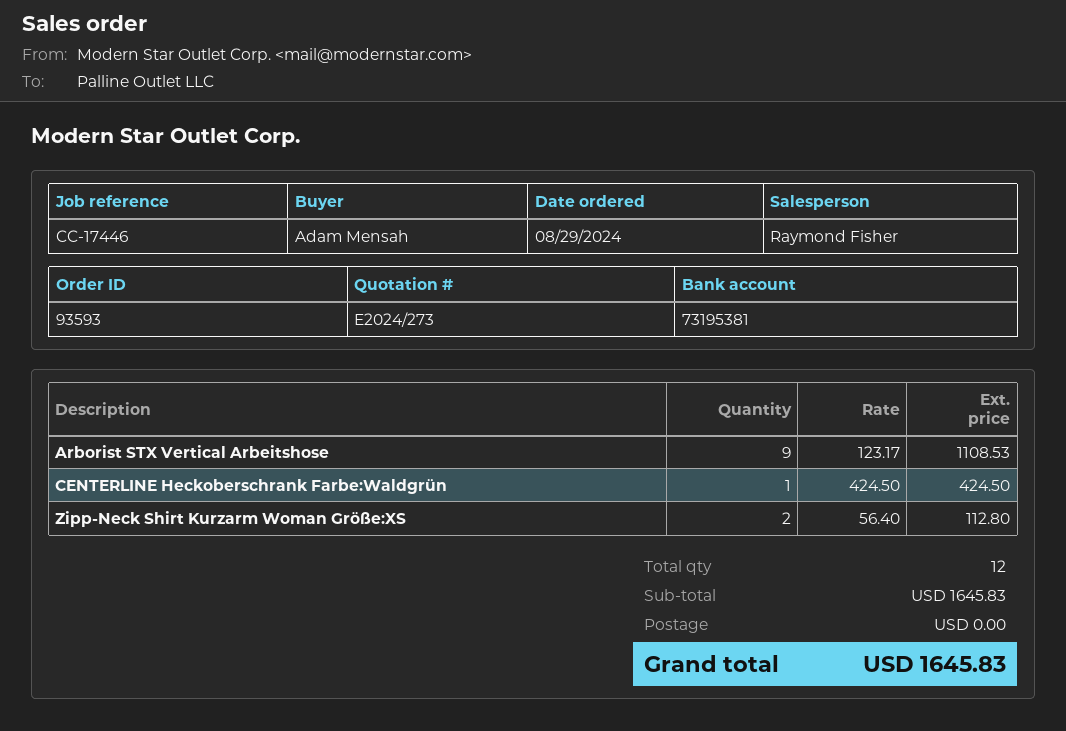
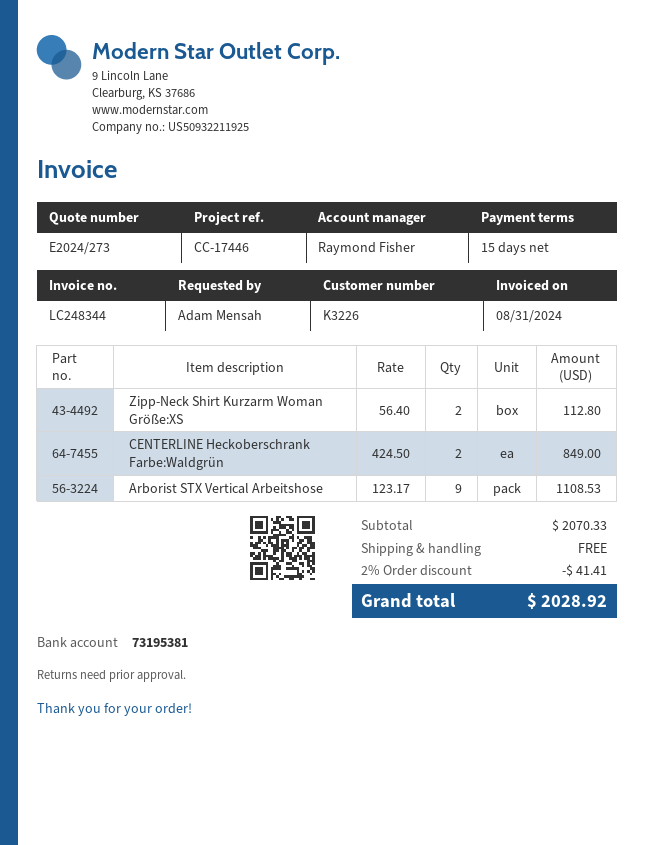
CENTERLINE Heckoberschrank Farbe:Waldgrün: 1 x 424.50 = 424.50 -> 2 x 424.50 = 849.00
subtotal: 1645.83 -> 2070.33
discount: none -> 2% = 41.41
total: 1645.83 -> 2028.92

